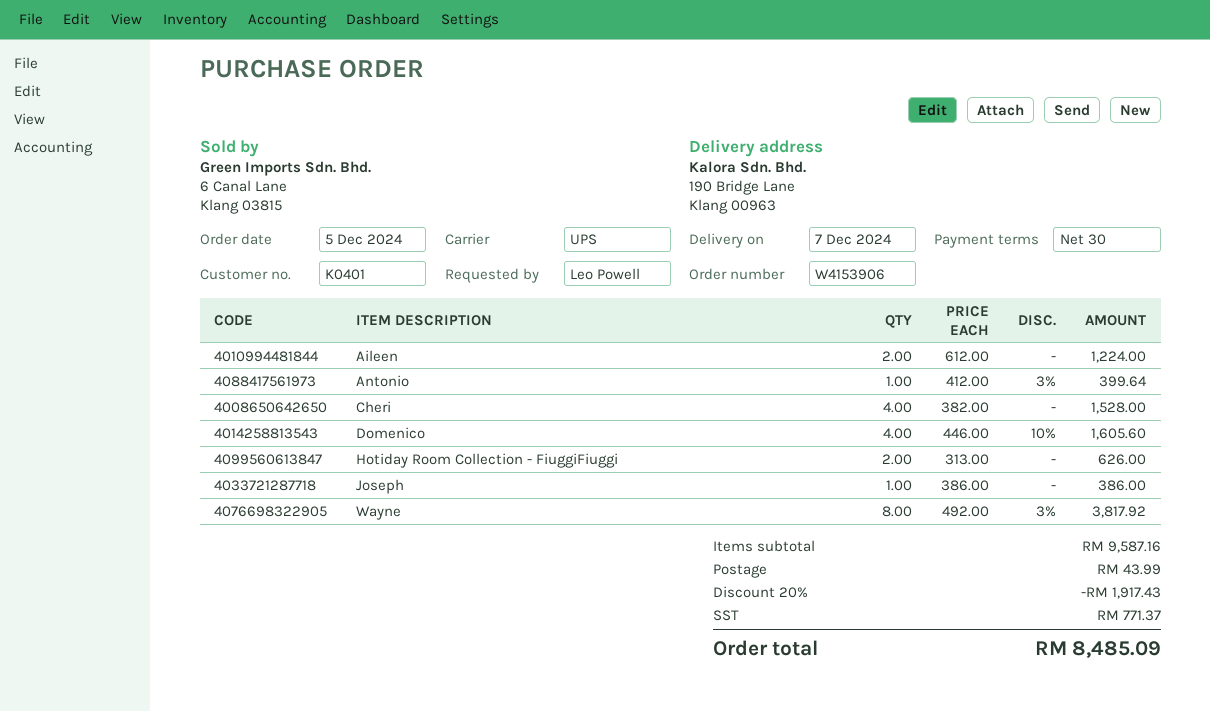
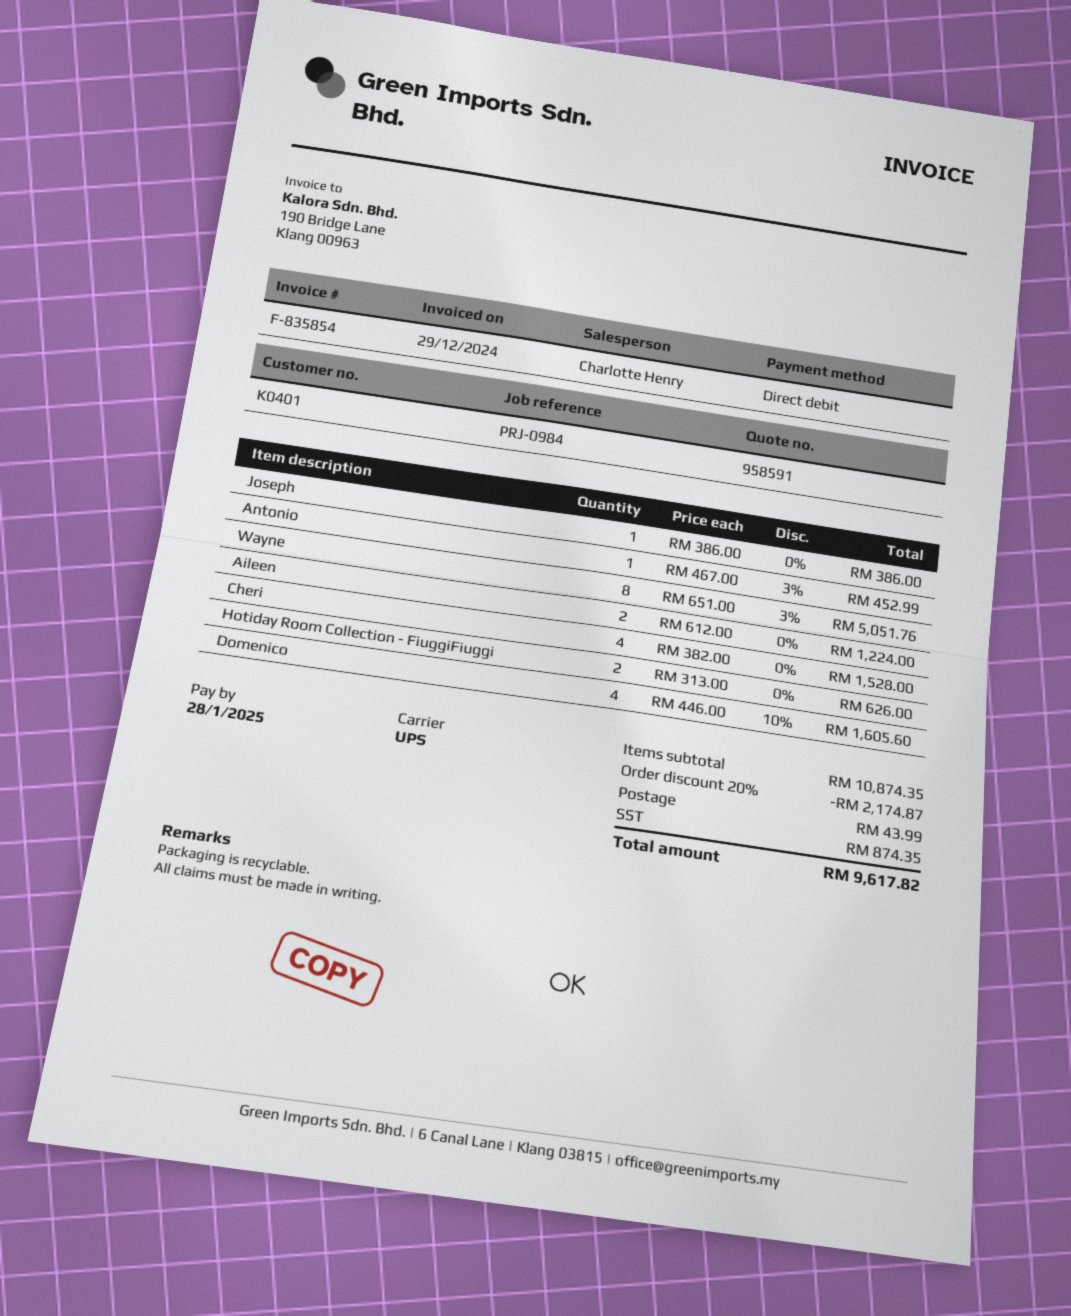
Antonio: 1 x 412.00 - 3% = 399.64 -> 1 x 467.00 - 3% = 452.99
Wayne: 8 x 492.00 - 3% = 3817.92 -> 8 x 651.00 - 3% = 5051.76
subtotal: 9587.16 -> 10874.35
discount: 20% = 1917.43 -> 20% = 2174.87
tax: 771.37 -> 874.35
total: 8485.09 -> 9617.82

